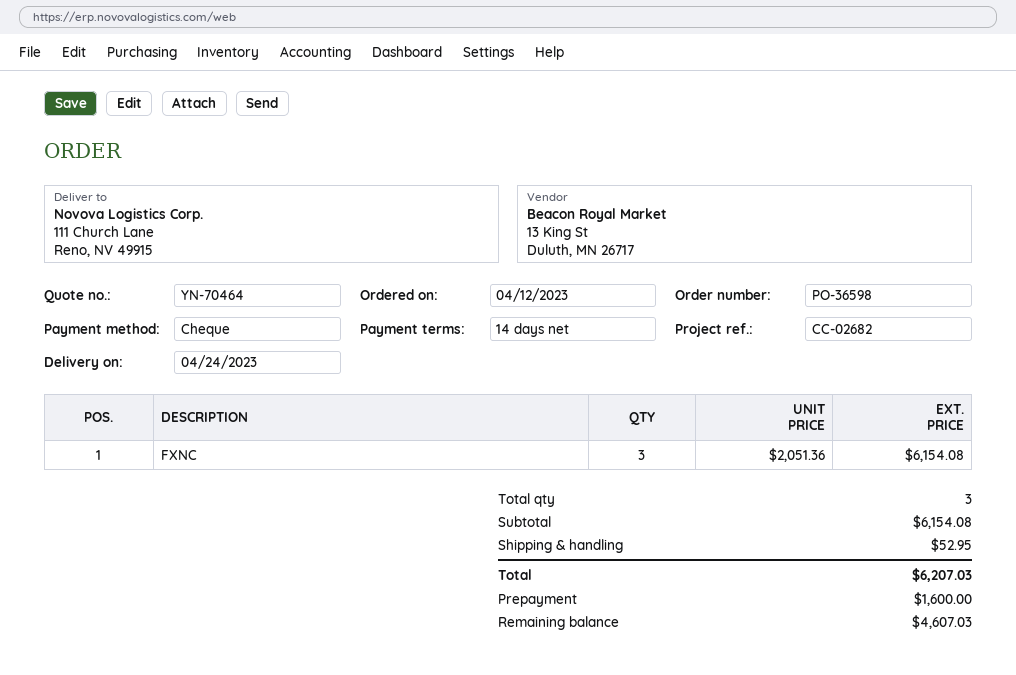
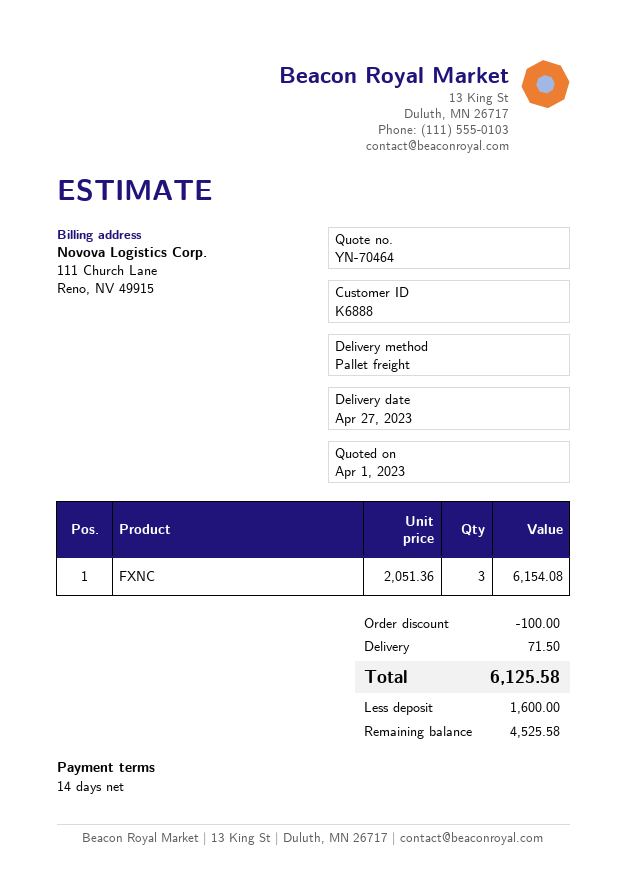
delivery date: 2023-04-24 -> 2023-04-27
discount: none -> 100.00
shipping: 52.95 -> 71.50
total: 6207.03 -> 6125.58
balance: 4607.03 -> 4525.58

